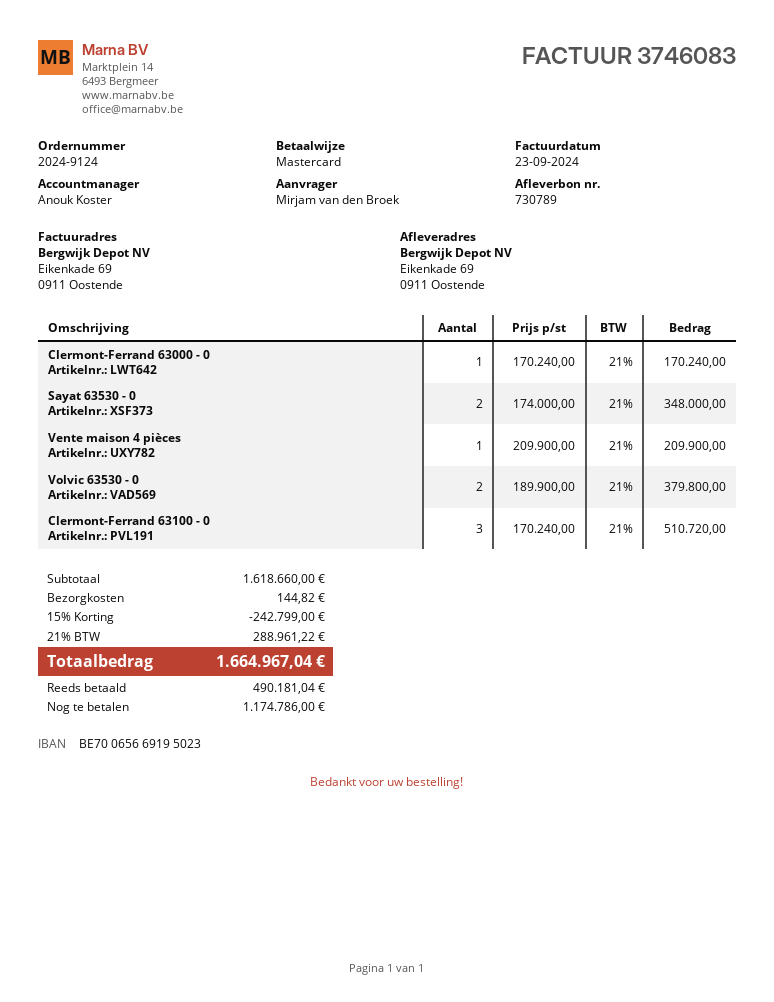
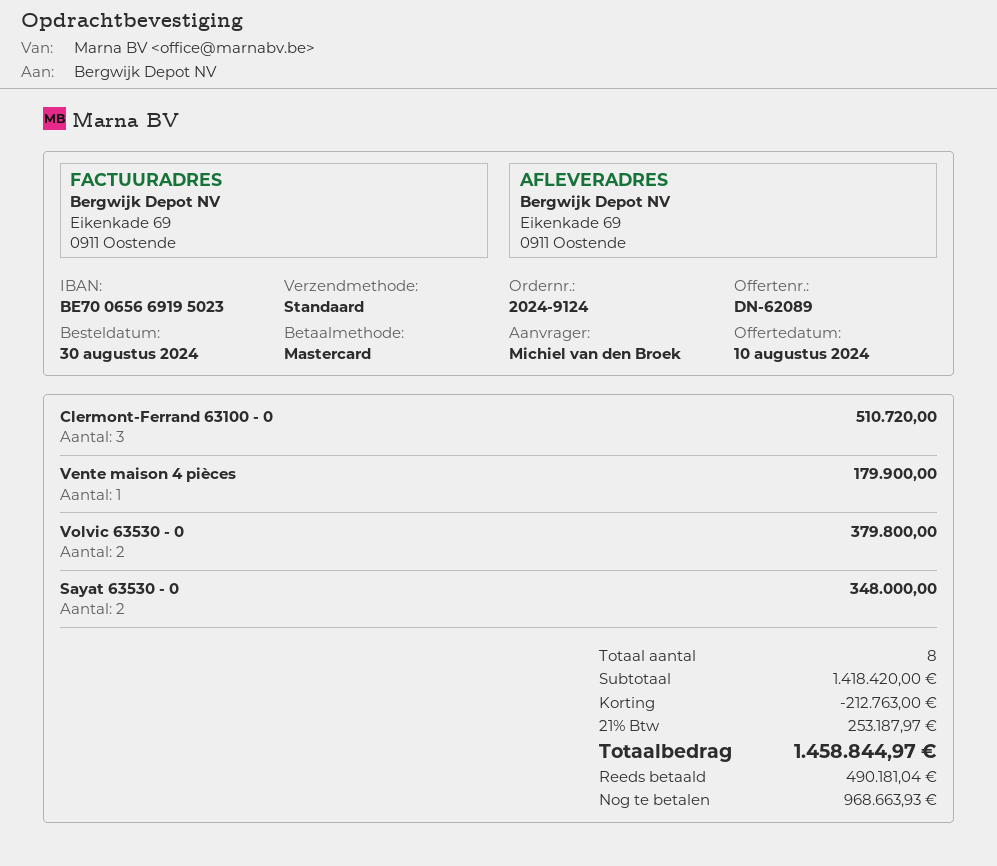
ordered by: Mirjam van den Broek -> Michiel van den Broek
Clermont-Ferrand 63000 - 0: 1 for 170240.00 -> none
Vente maison 4 pièces: 1 for 209900.00 -> 1 for 179900.00
subtotal: 1618660.00 -> 1418420.00
discount: 242799.00 -> 212763.00
shipping: 144.82 -> none
tax: 21% = 288961.22 -> 21% = 253187.97
total: 1664967.04 -> 1458844.97
balance: 1174786.00 -> 968663.93

